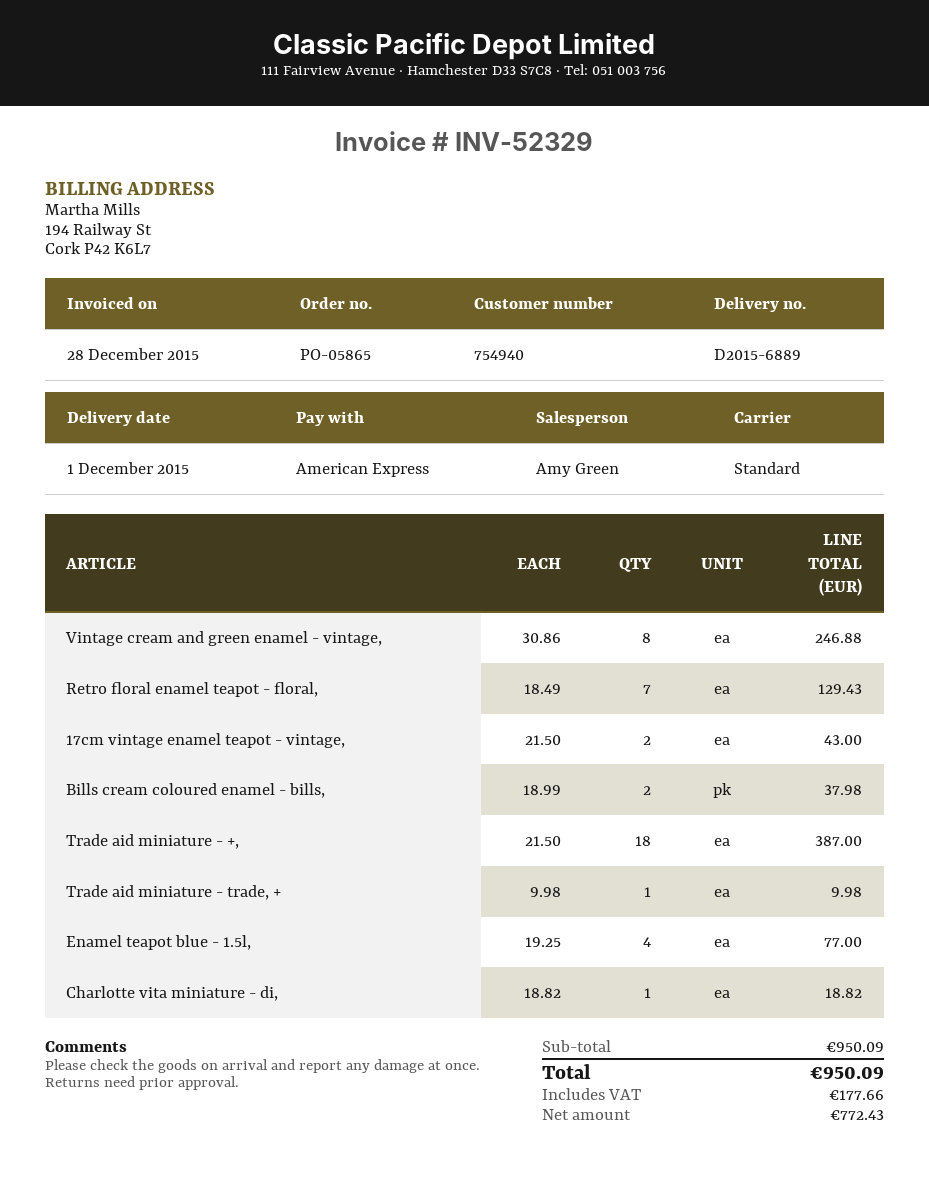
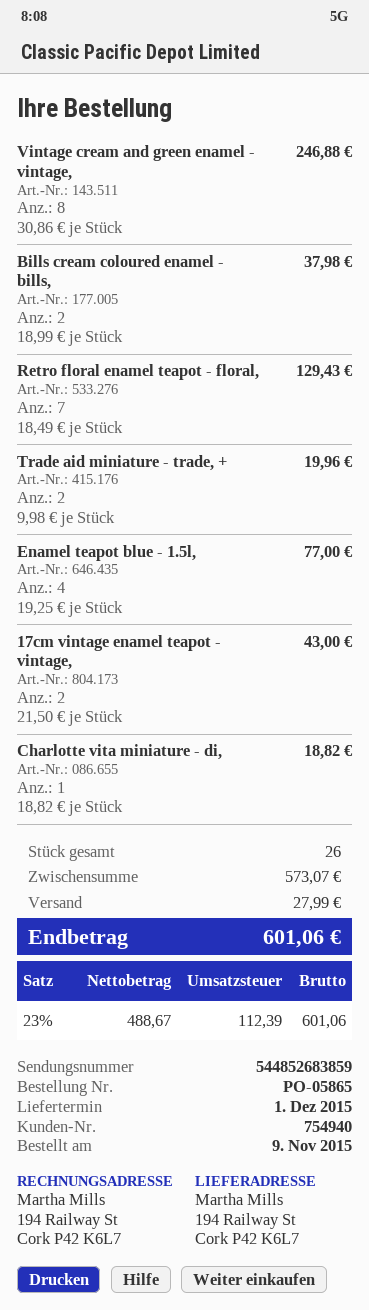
Trade aid miniature - +,: 18 x 21.50 = 387.00 -> none
Trade aid miniature - trade, +: 1 x 9.98 = 9.98 -> 2 x 9.98 = 19.96
subtotal: 950.09 -> 573.07
shipping: none -> 27.99
net: 772.43 -> 488.67
tax: 177.66 -> 112.39
total: 950.09 -> 601.06

